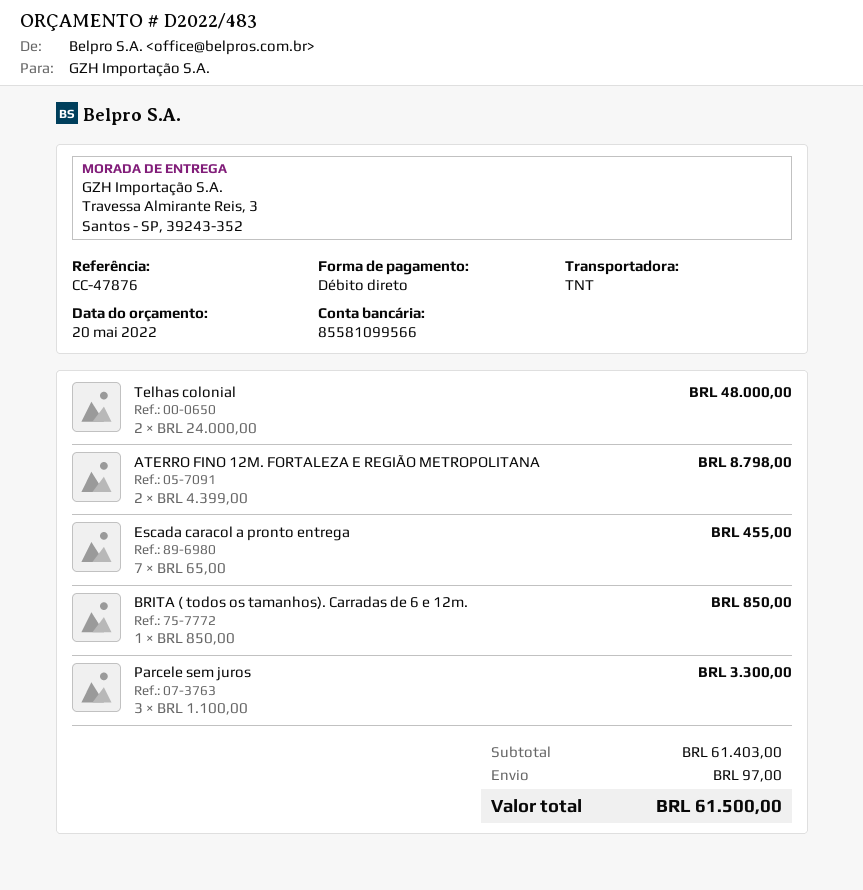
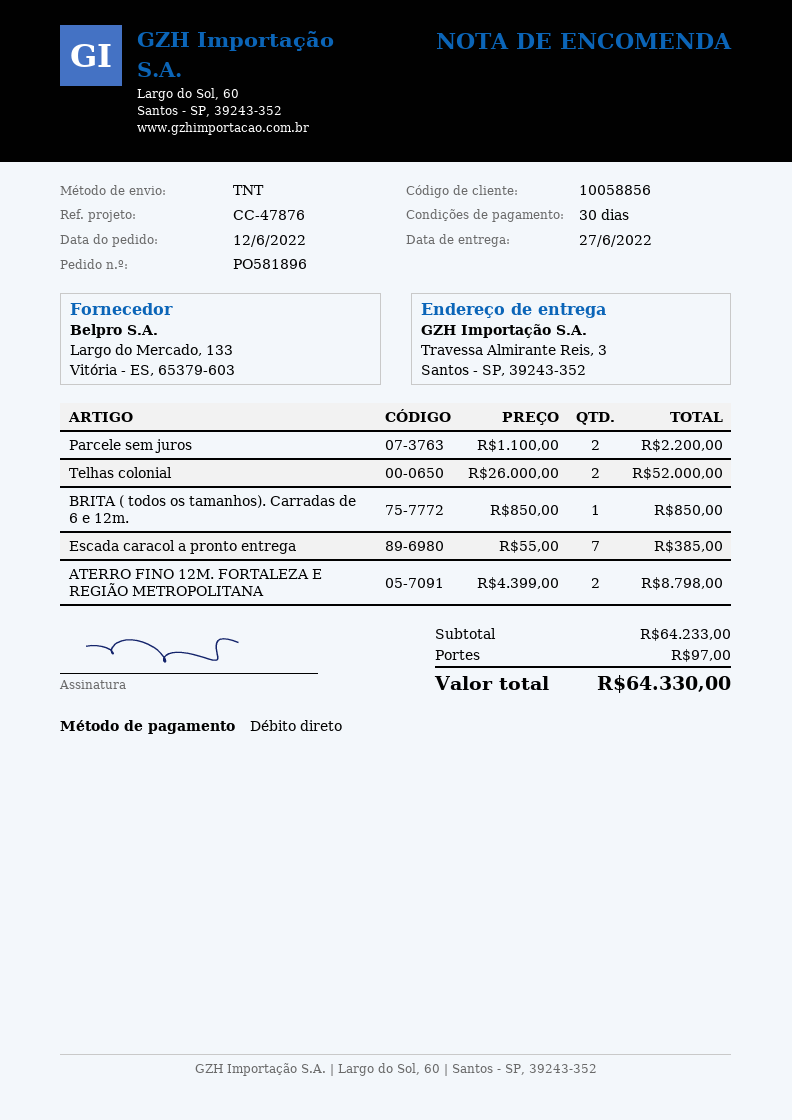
Telhas colonial: 2 x 24000.00 = 48000.00 -> 2 x 26000.00 = 52000.00
Escada caracol a pronto entrega: 7 x 65.00 = 455.00 -> 7 x 55.00 = 385.00
Parcele sem juros: 3 x 1100.00 = 3300.00 -> 2 x 1100.00 = 2200.00
subtotal: 61403.00 -> 64233.00
total: 61500.00 -> 64330.00

